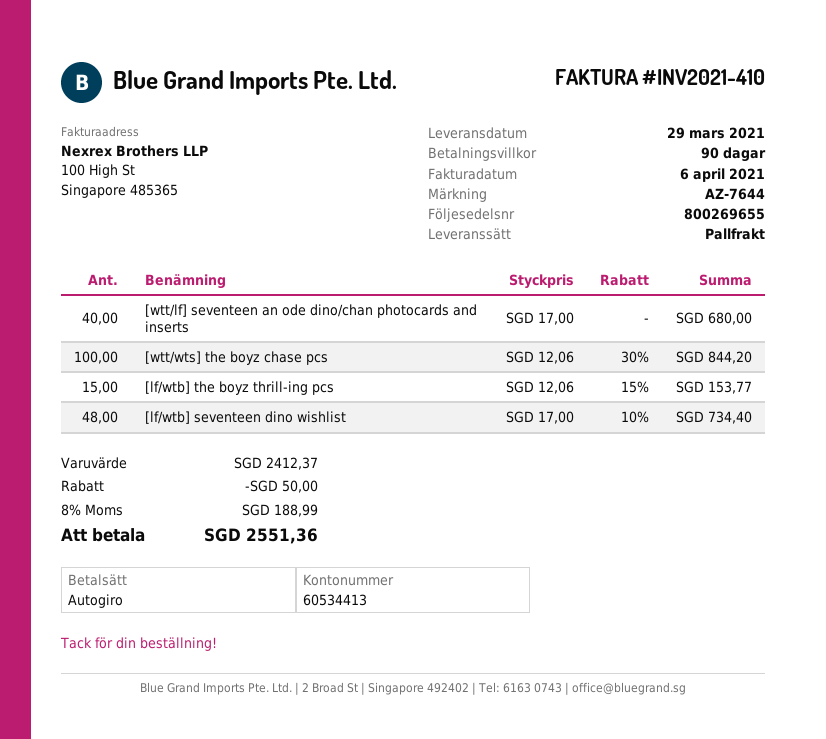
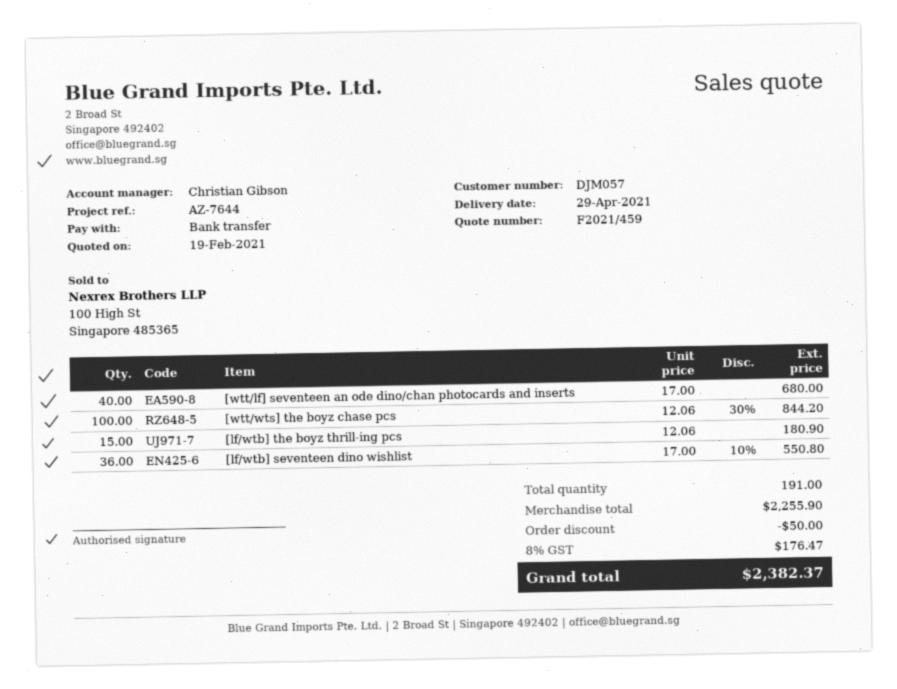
delivery date: 2021-03-29 -> 2021-04-29
payment method: direct debit -> bank transfer
[lf/wtb] the boyz thrill-ing pcs: 15 x 12.06 - 15% = 153.77 -> 15 x 12.06 = 180.90
[lf/wtb] seventeen dino wishlist: 48 x 17.00 - 10% = 734.40 -> 36 x 17.00 - 10% = 550.80
subtotal: 2412.37 -> 2255.90
tax: 8% = 188.99 -> 8% = 176.47
total: 2551.36 -> 2382.37

